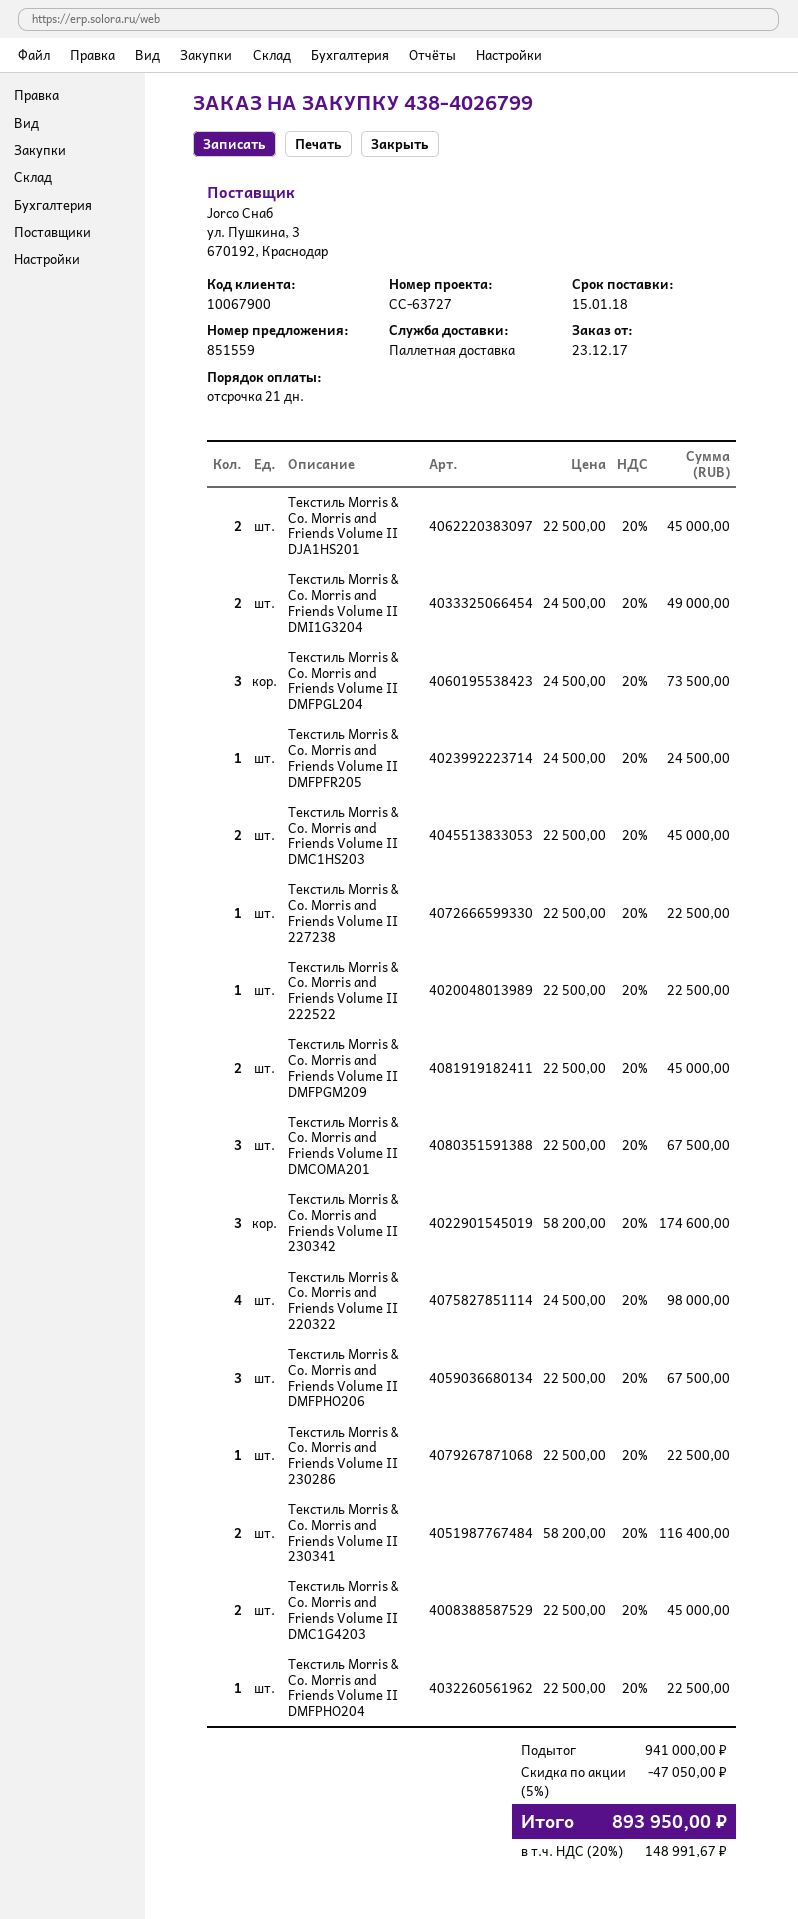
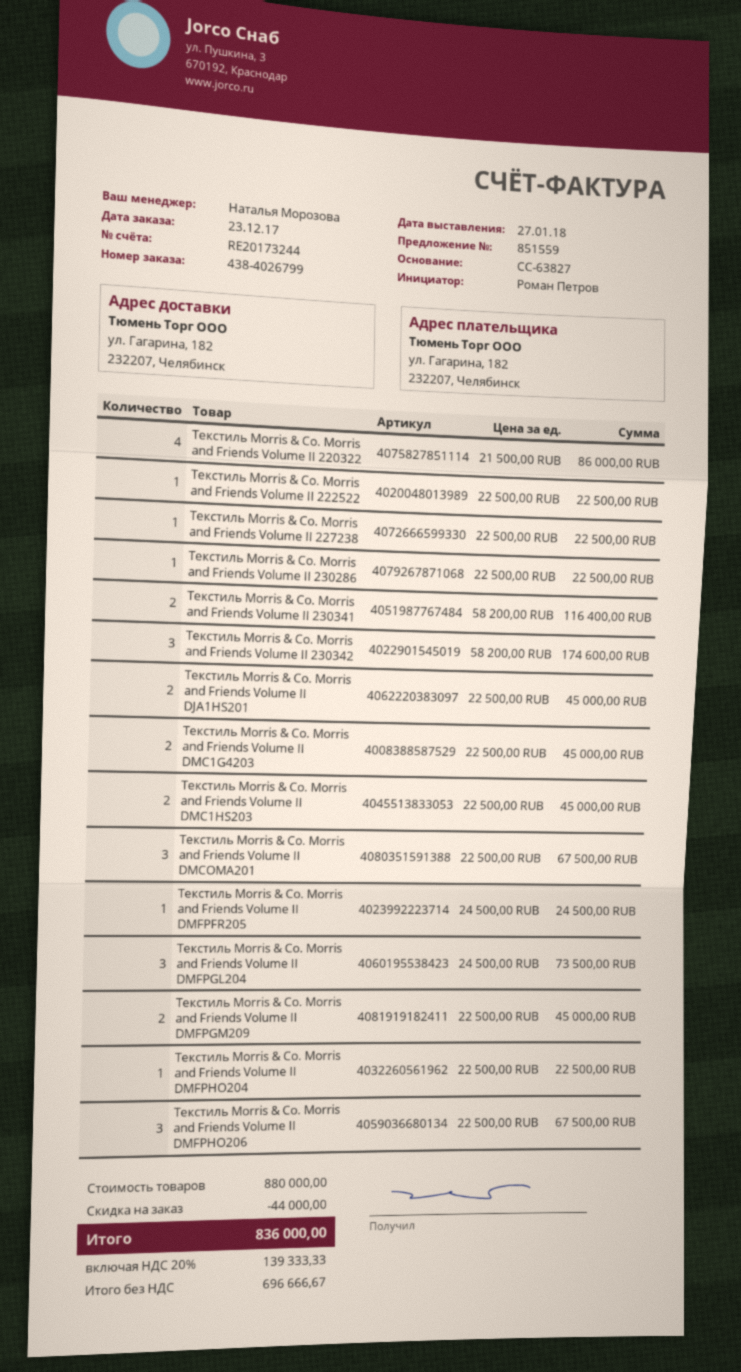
reference: CC-63727 -> CC-63827
Текстиль Morris & Co. Morris and Friends Volume II DMI1G3204: 2 x 24500.00 = 49000.00 -> none
Текстиль Morris & Co. Morris and Friends Volume II 220322: 4 x 24500.00 = 98000.00 -> 4 x 21500.00 = 86000.00
subtotal: 941000.00 -> 880000.00
discount: 47050.00 -> 44000.00
tax: 20% = 148991.67 -> 20% = 139333.33
total: 893950.00 -> 836000.00

